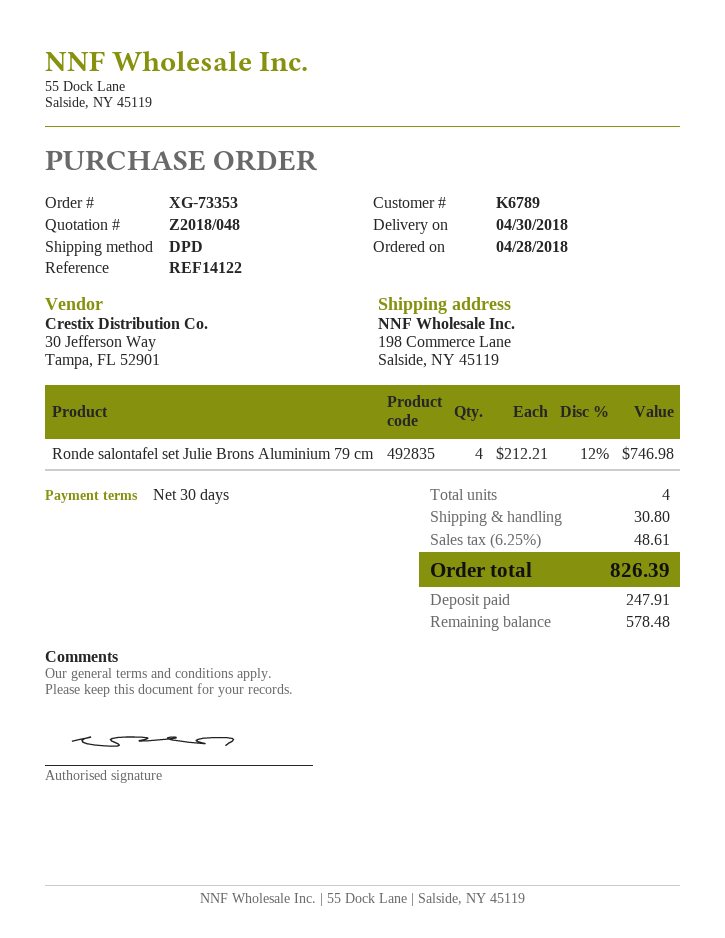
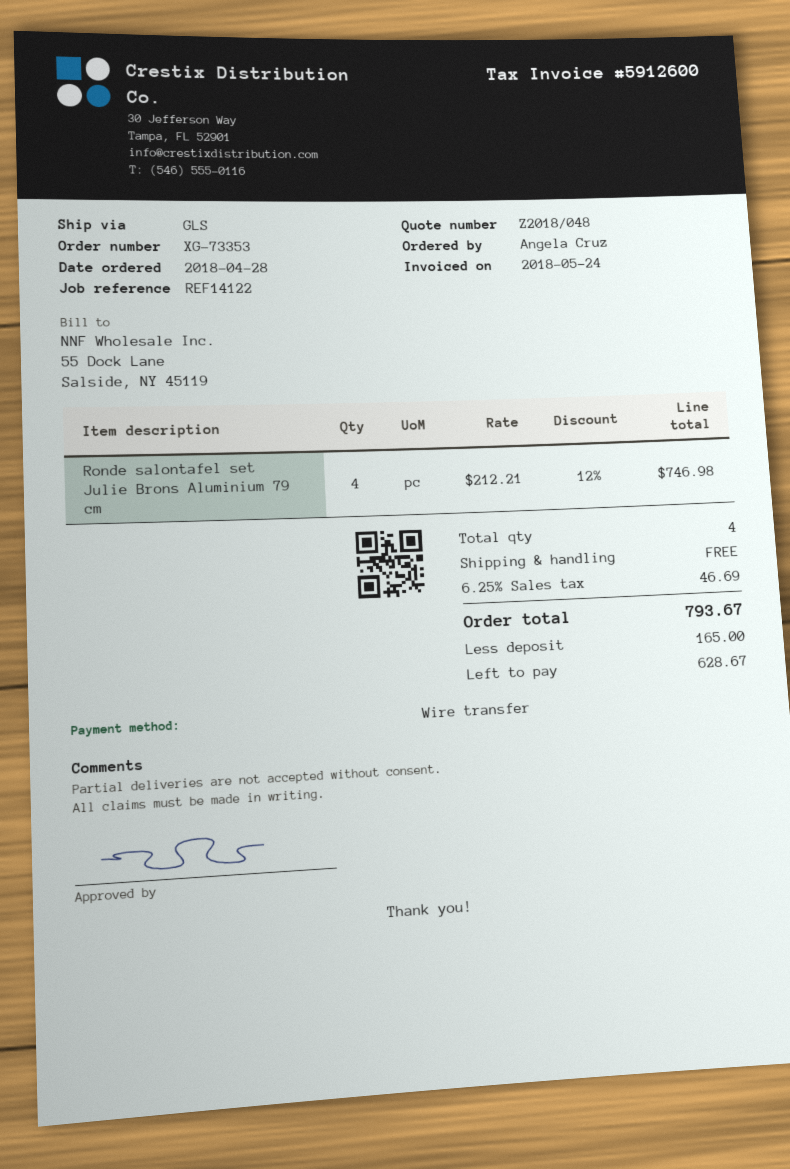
shipping method: DPD -> GLS
shipping: 30.80 -> 0.00
tax: 6.25% = 48.61 -> 6.25% = 46.69
total: 826.39 -> 793.67
deposit: 247.91 -> 165.00
balance: 578.48 -> 628.67

